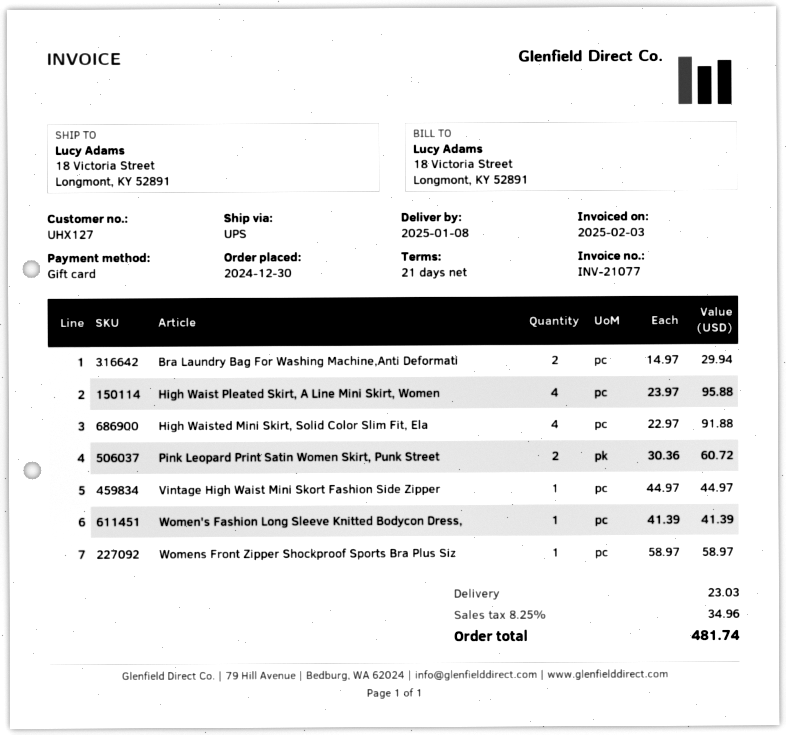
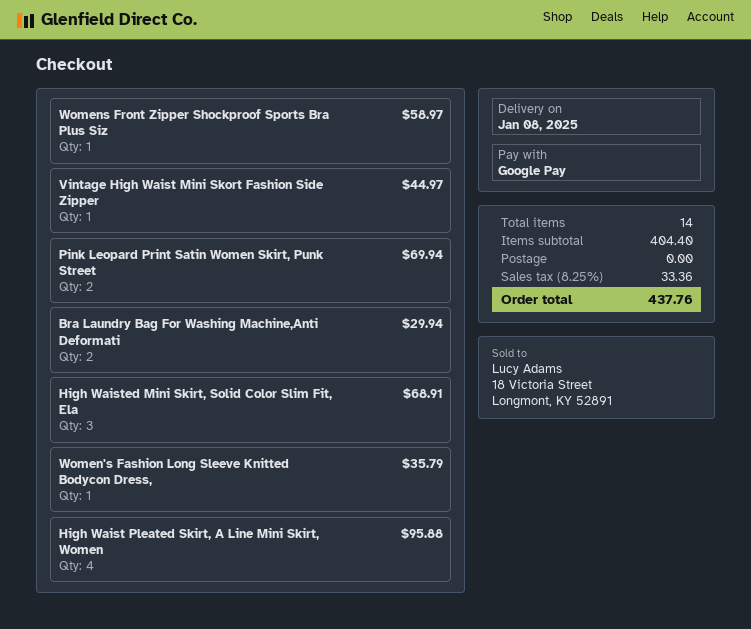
payment method: gift card -> Google Pay
High Waisted Mini Skirt, Solid Color Slim Fit, Ela: 4 for 91.88 -> 3 for 68.91
Pink Leopard Print Satin Women Skirt, Punk Street: 2 for 60.72 -> 2 for 69.94
Women's Fashion Long Sleeve Knitted Bodycon Dress,: 1 for 41.39 -> 1 for 35.79
shipping: 23.03 -> 0.00
tax: 8.25% = 34.96 -> 8.25% = 33.36
total: 481.74 -> 437.76

